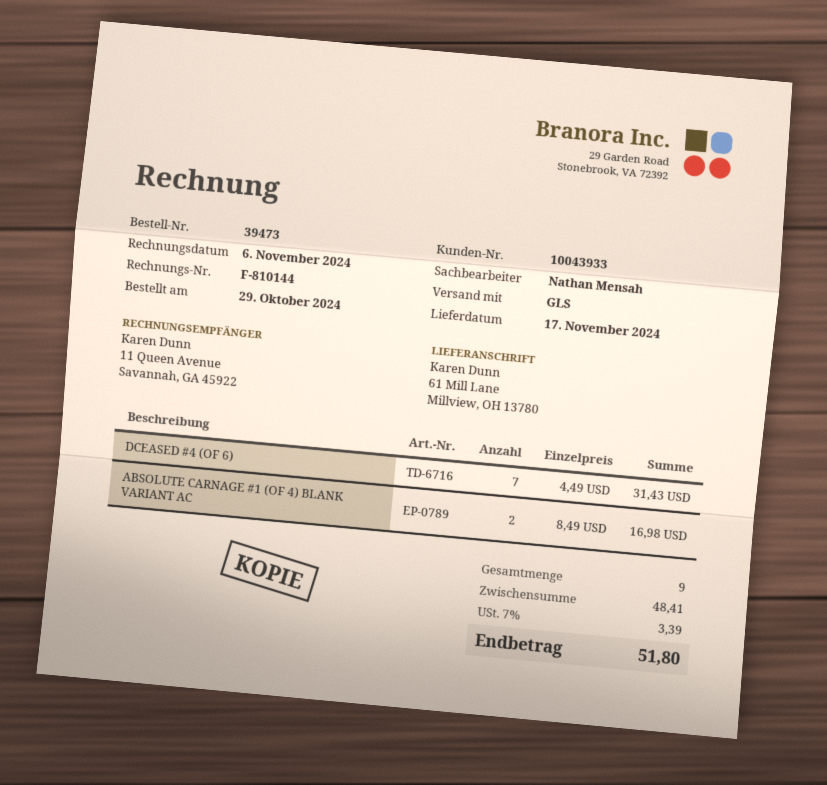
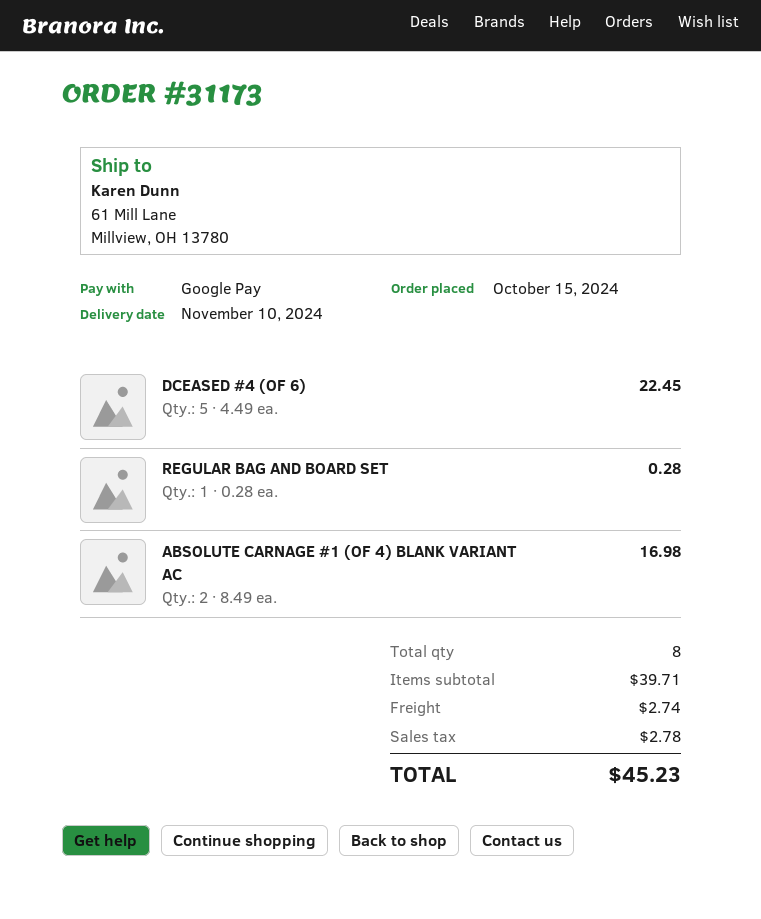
order number: 39473 -> 31173
order date: 2024-10-29 -> 2024-10-15
delivery date: 2024-11-17 -> 2024-11-10
DCEASED #4 (OF 6): 7 x 4.49 = 31.43 -> 5 x 4.49 = 22.45
REGULAR BAG AND BOARD SET: none -> 1 x 0.28 = 0.28
total quantity: 9 -> 8
subtotal: 48.41 -> 39.71
shipping: none -> 2.74
tax: 3.39 -> 2.78
total: 51.80 -> 45.23

